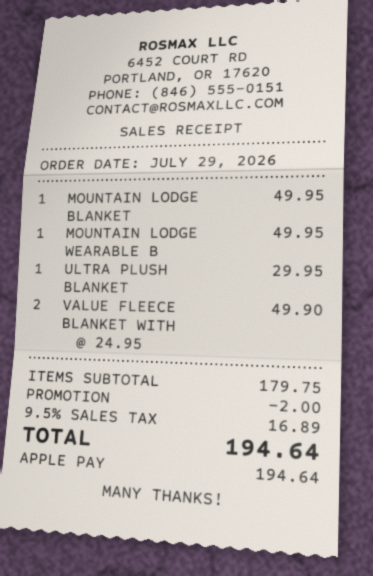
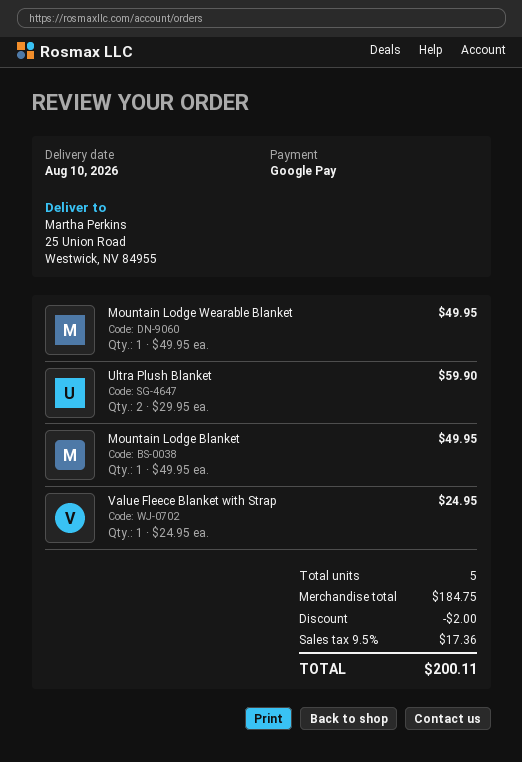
payment method: Apple Pay -> Google Pay
ULTRA PLUSH BLANKET: 1 x 29.95 = 29.95 -> 2 x 29.95 = 59.90
VALUE FLEECE BLANKET WITH: 2 x 24.95 = 49.90 -> 1 x 24.95 = 24.95
subtotal: 179.75 -> 184.75
tax: 9.5% = 16.89 -> 9.5% = 17.36
total: 194.64 -> 200.11

